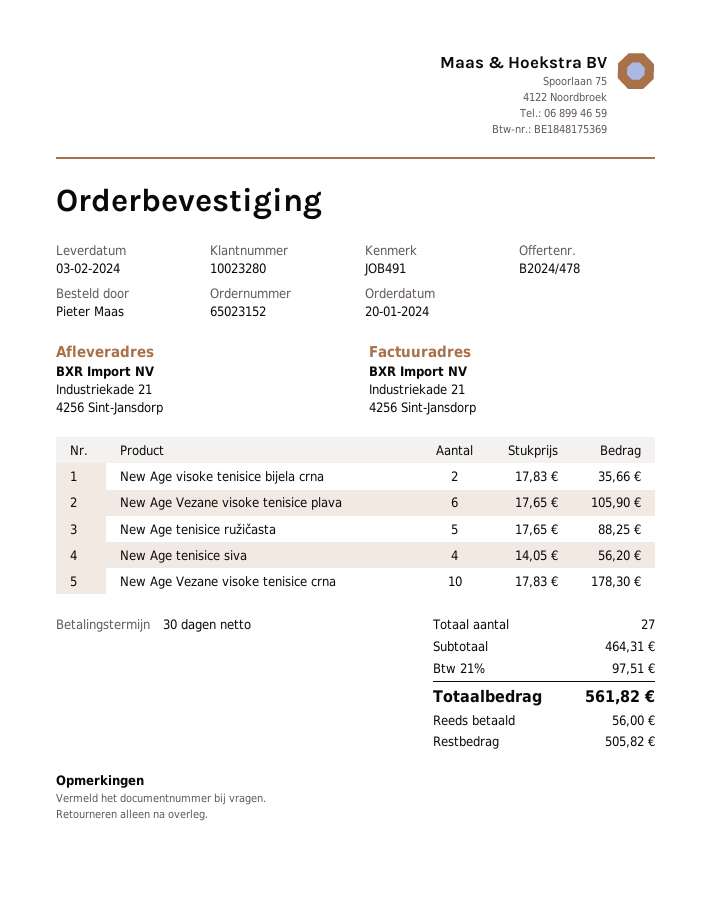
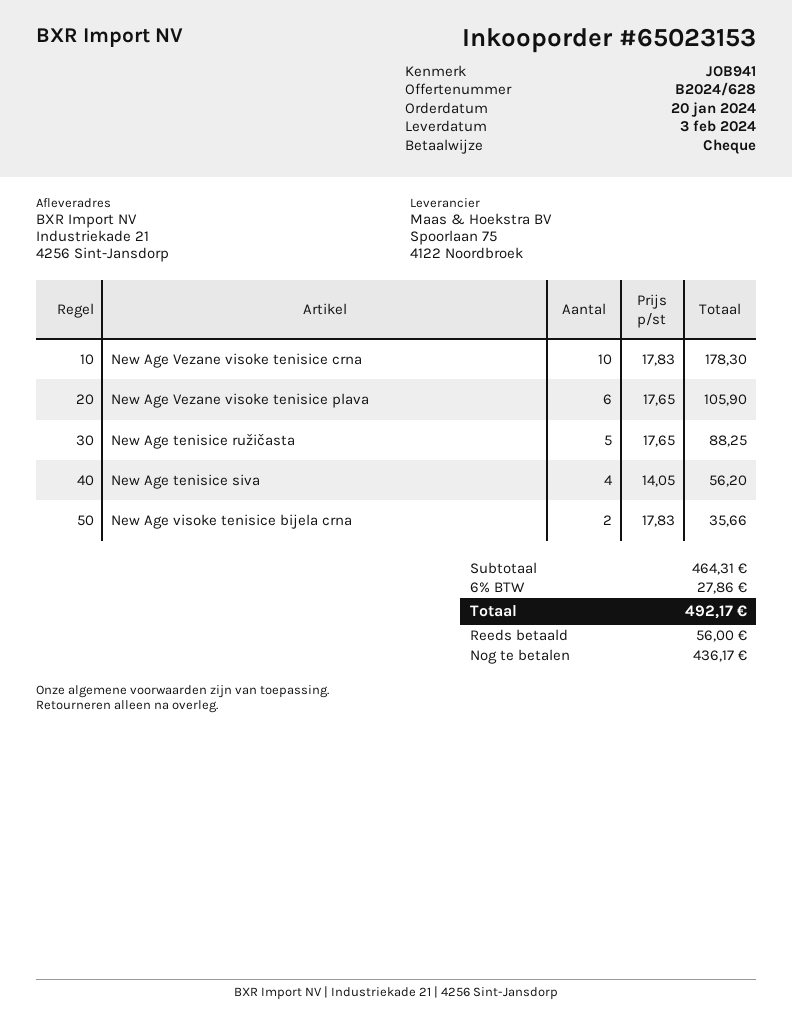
quote number: B2024/478 -> B2024/628
order number: 65023152 -> 65023153
reference: JOB491 -> JOB941
tax: 21% = 97.51 -> 6% = 27.86
total: 561.82 -> 492.17
balance: 505.82 -> 436.17

